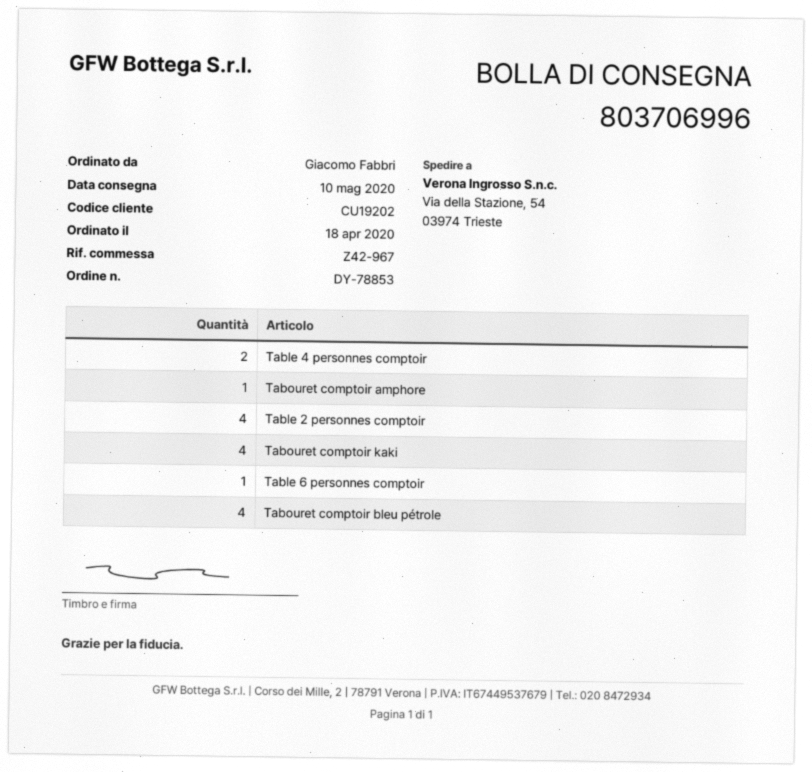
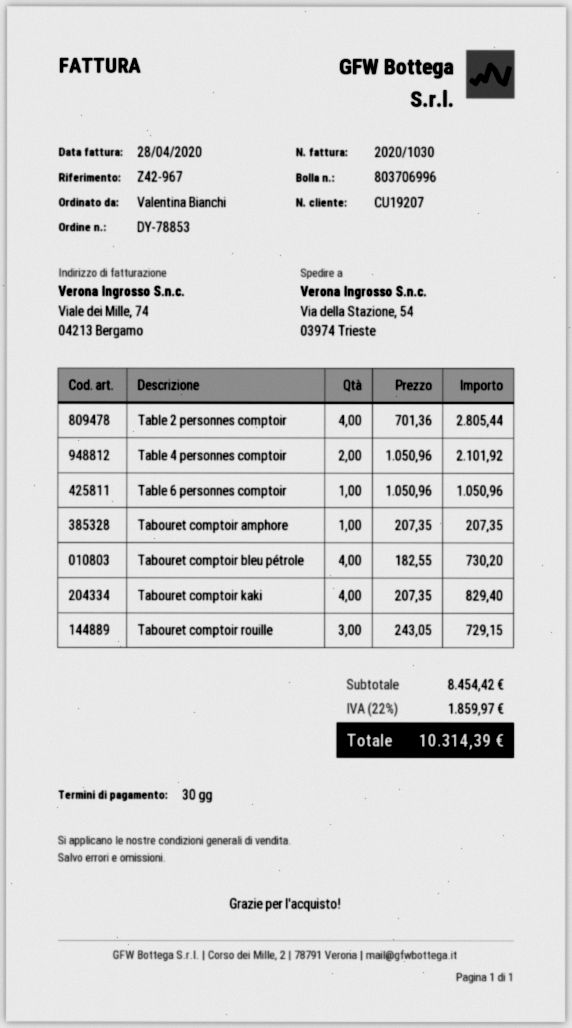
customer number: CU19202 -> CU19207
ordered by: Giacomo Fabbri -> Valentina Bianchi
Tabouret comptoir rouille: none -> 3

